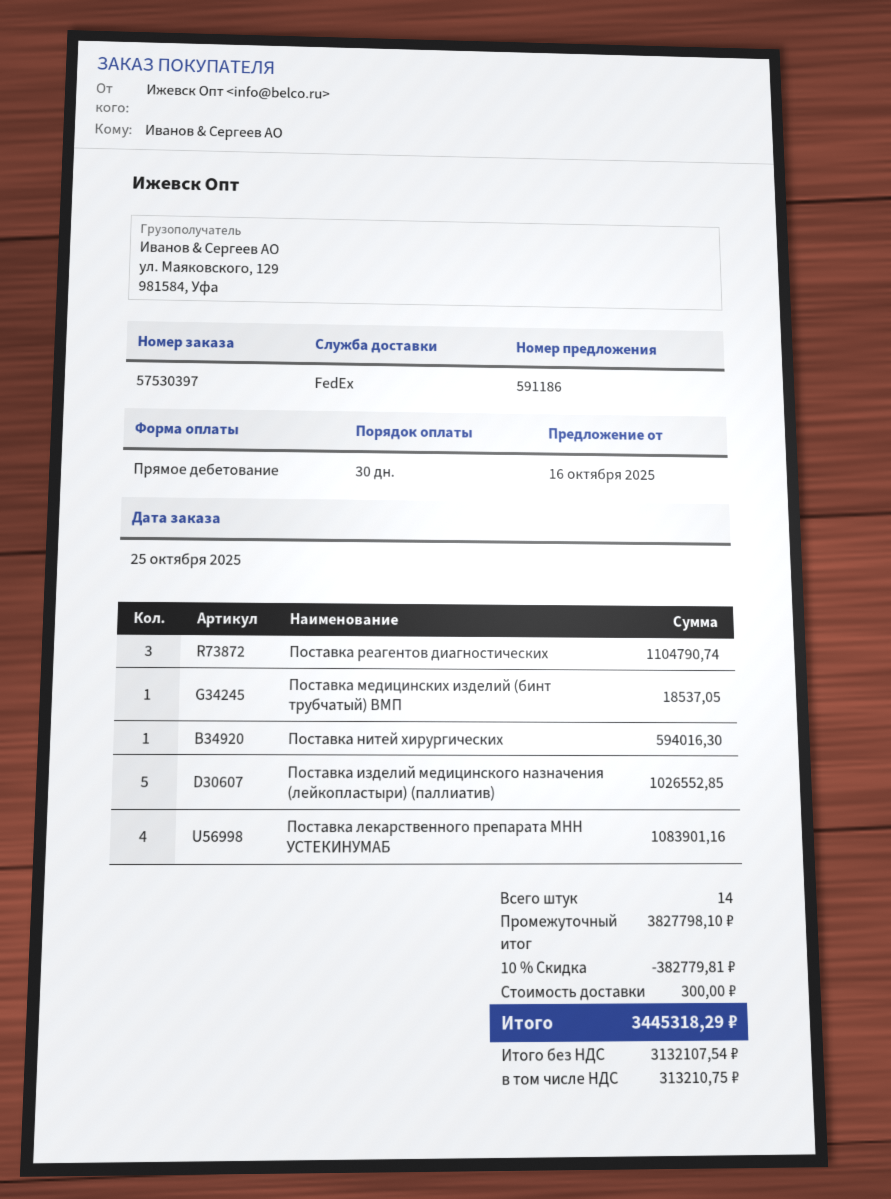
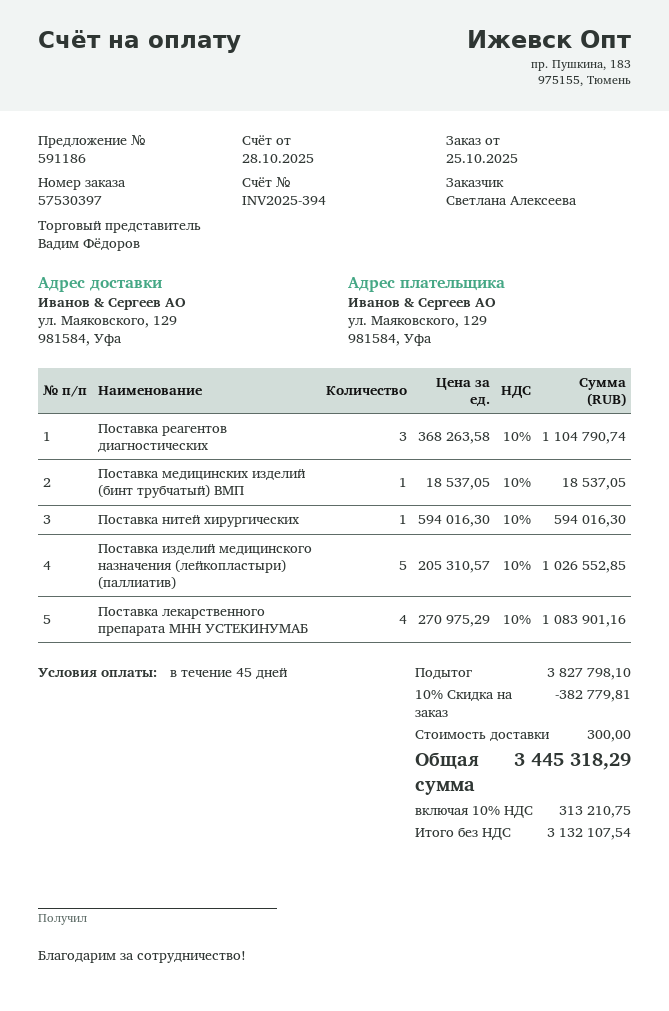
payment terms: 30 days -> 45 days

